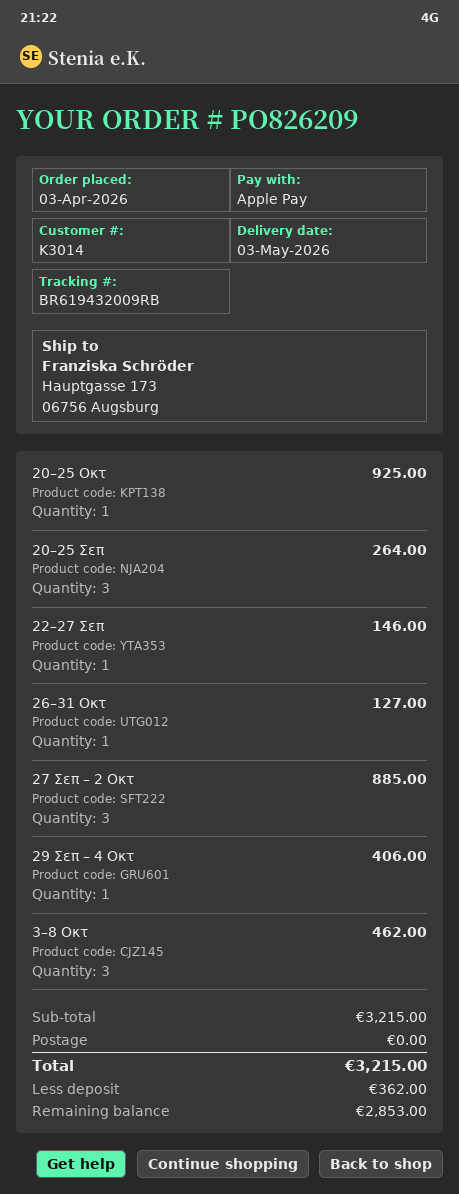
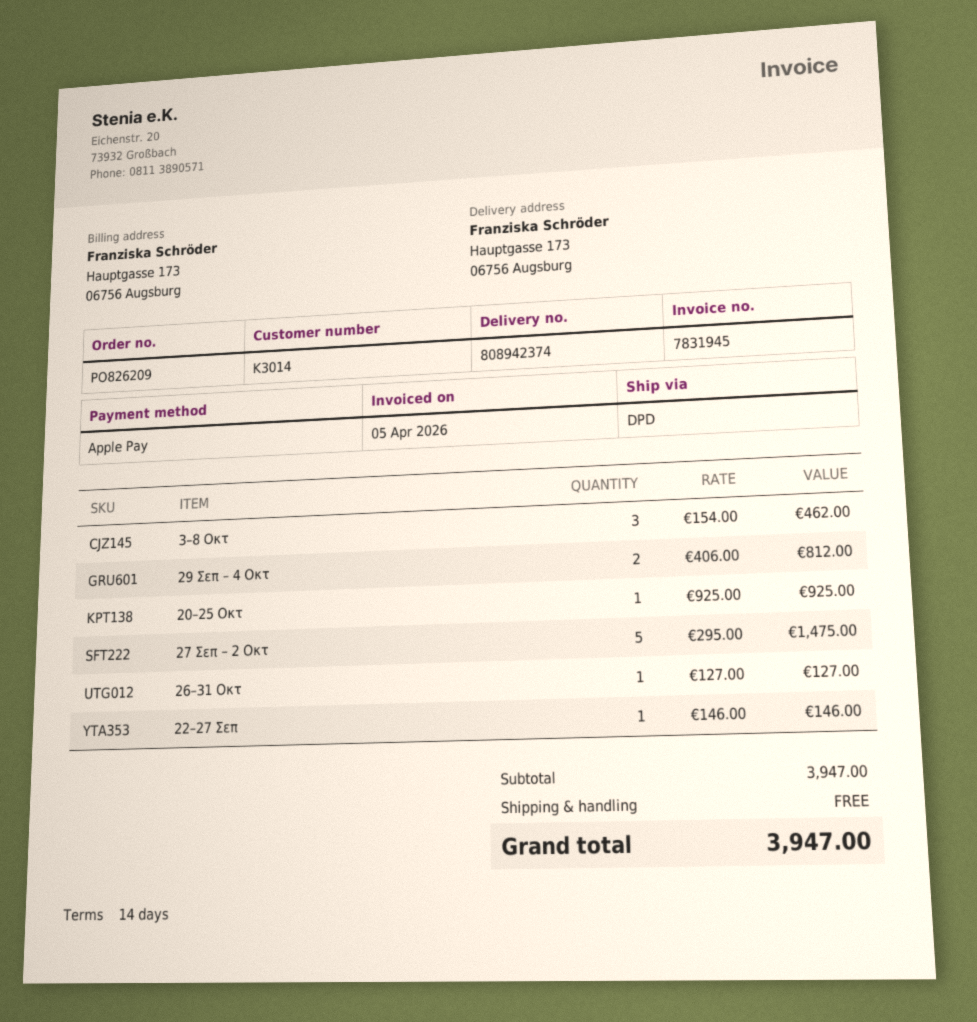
20–25 Σεπ: 3 for 264.00 -> none
27 Σεπ – 2 Οκτ: 3 for 885.00 -> 5 for 1475.00
29 Σεπ – 4 Οκτ: 1 for 406.00 -> 2 for 812.00
subtotal: 3215.00 -> 3947.00
total: 3215.00 -> 3947.00

